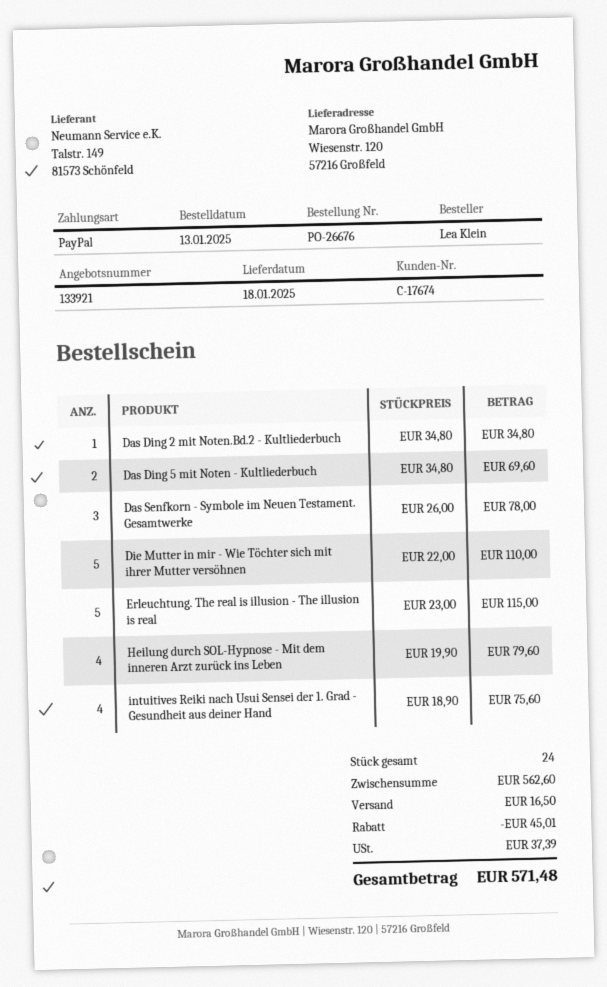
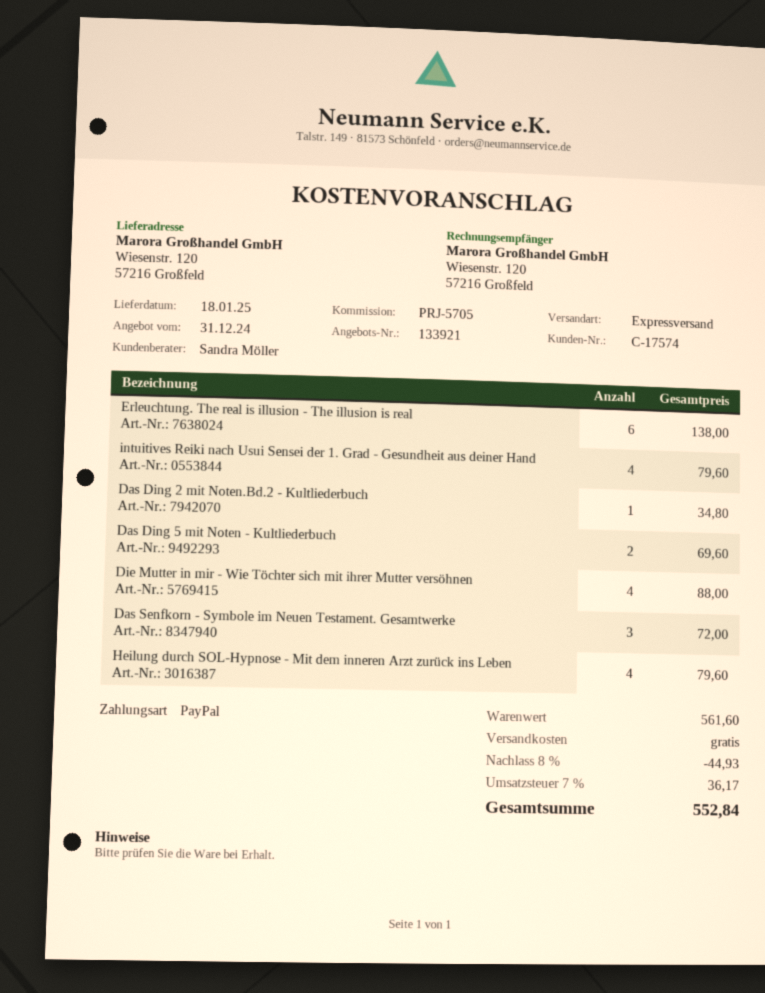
customer number: C-17674 -> C-17574
Das Senfkorn - Symbole im Neuen Testament. Gesamtwerke: 3 for 78.00 -> 3 for 72.00
Die Mutter in mir - Wie Töchter sich mit ihrer Mutter versöhnen: 5 for 110.00 -> 4 for 88.00
Erleuchtung. The real is illusion - The illusion is real: 5 for 115.00 -> 6 for 138.00
intuitives Reiki nach Usui Sensei der 1. Grad - Gesundheit aus deiner Hand: 4 for 75.60 -> 4 for 79.60
subtotal: 562.60 -> 561.60
discount: 45.01 -> 44.93
shipping: 16.50 -> 0.00
tax: 37.39 -> 36.17
total: 571.48 -> 552.84

